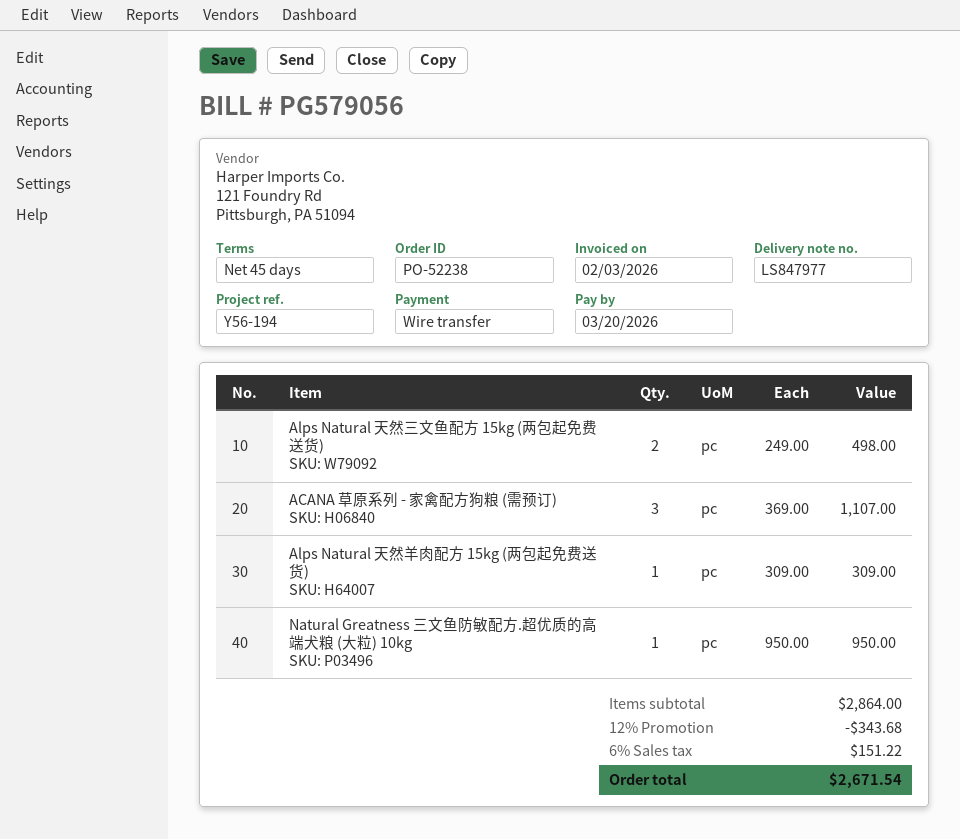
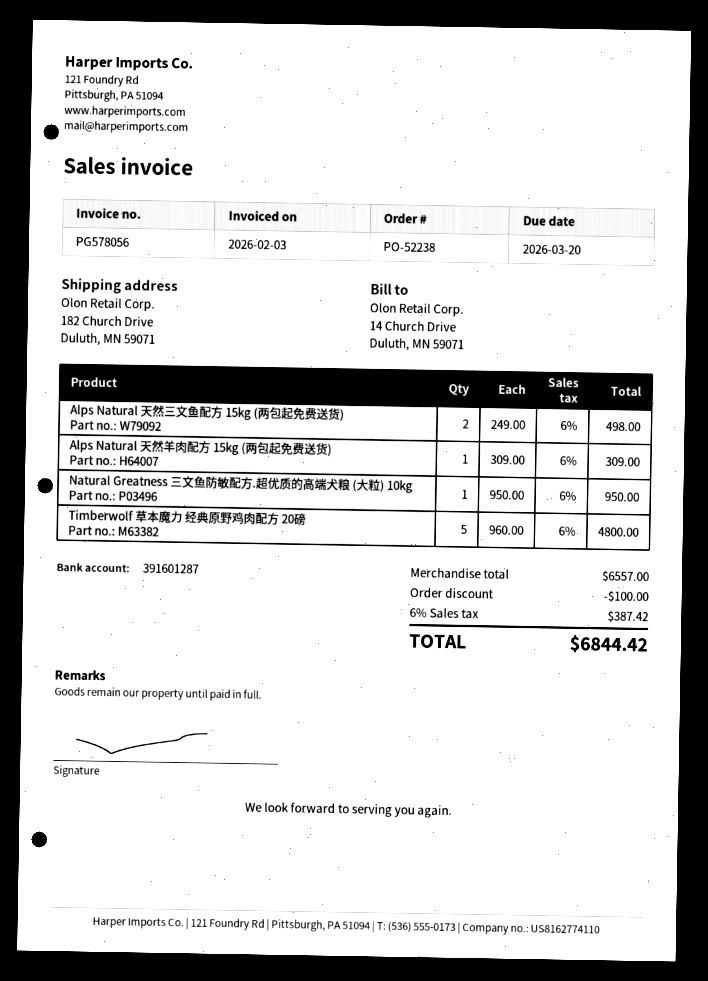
invoice number: PG579056 -> PG578056
ACANA 草原系列 - 家禽配方狗粮 (需预订): 3 x 369.00 = 1107.00 -> none
Timberwolf 草本魔力 经典原野鸡肉配方 20磅: none -> 5 x 960.00 = 4800.00
subtotal: 2864.00 -> 6557.00
discount: 343.68 -> 100.00
tax: 6% = 151.22 -> 6% = 387.42
total: 2671.54 -> 6844.42

